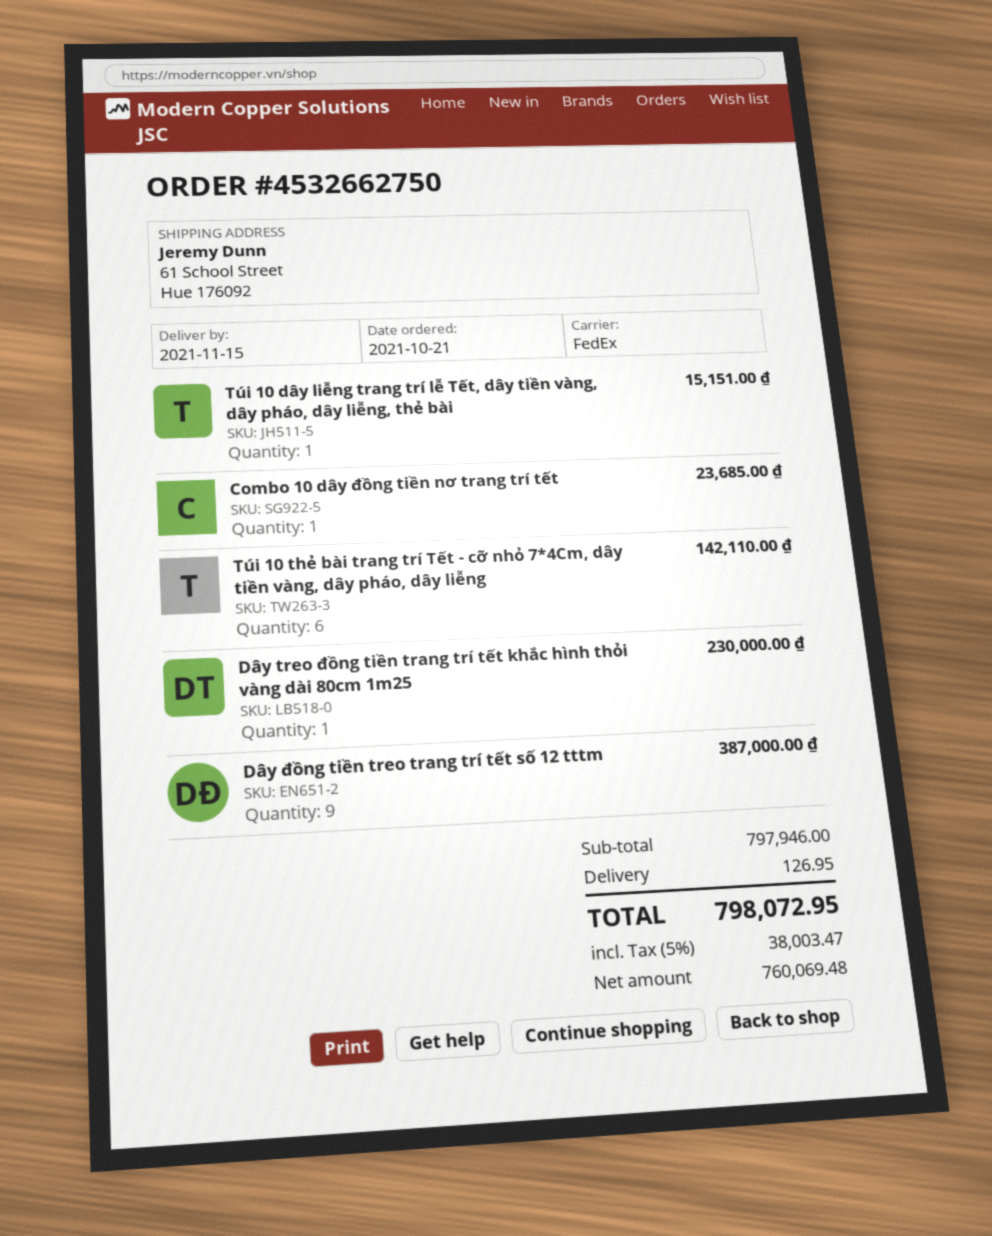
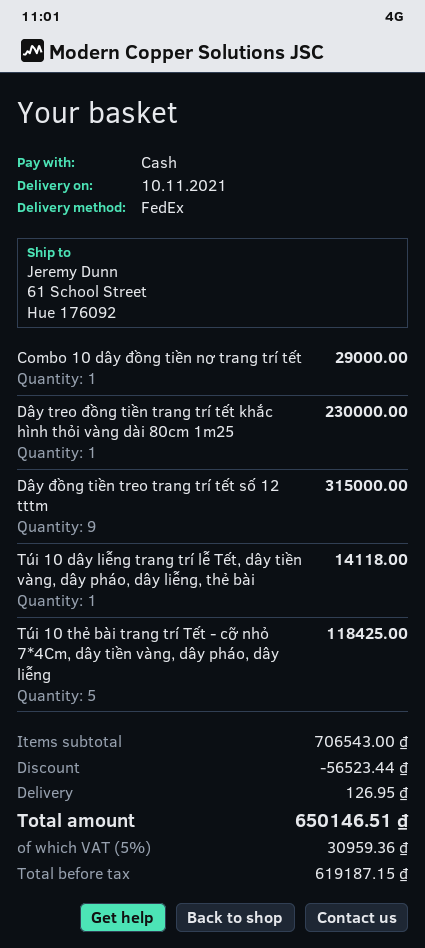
delivery date: 2021-11-15 -> 2021-11-10
Túi 10 dây liễng trang trí lễ Tết, dây tiền vàng, dây pháo, dây liễng, thẻ bài: 1 for 15151.00 -> 1 for 14118.00
Combo 10 dây đồng tiền nơ trang trí tết: 1 for 23685.00 -> 1 for 29000.00
Túi 10 thẻ bài trang trí Tết - cỡ nhỏ 7*4Cm, dây tiền vàng, dây pháo, dây liễng: 6 for 142110.00 -> 5 for 118425.00
Dây đồng tiền treo trang trí tết số 12 tttm: 9 for 387000.00 -> 9 for 315000.00
subtotal: 797946.00 -> 706543.00
discount: none -> 56523.44
net: 760069.48 -> 619187.15
tax: 5% = 38003.47 -> 5% = 30959.36
total: 798072.95 -> 650146.51

